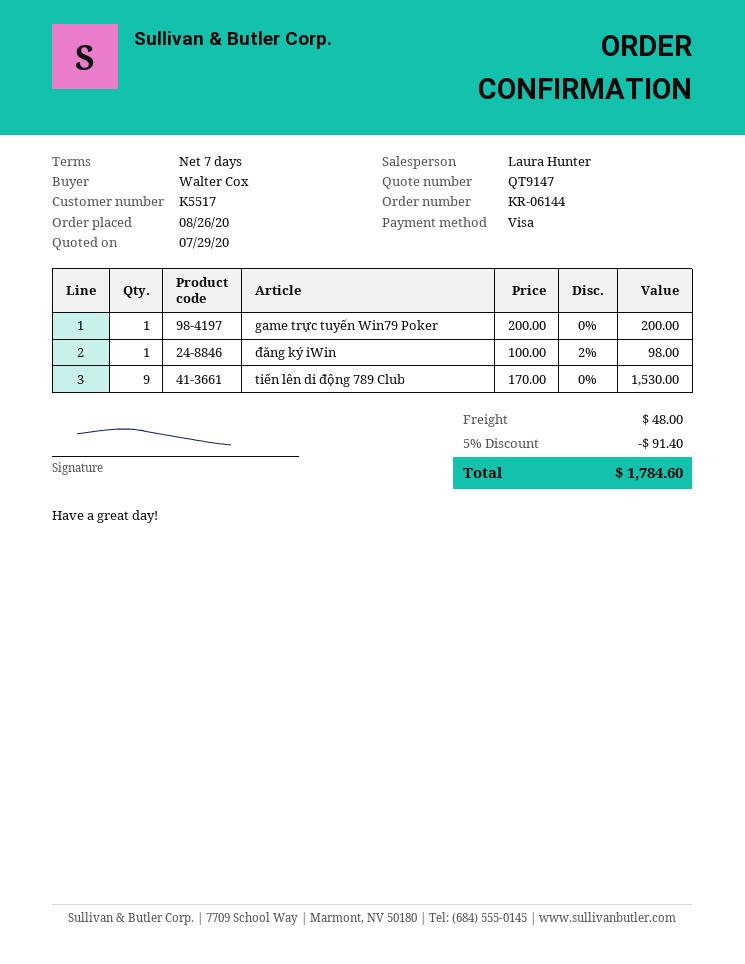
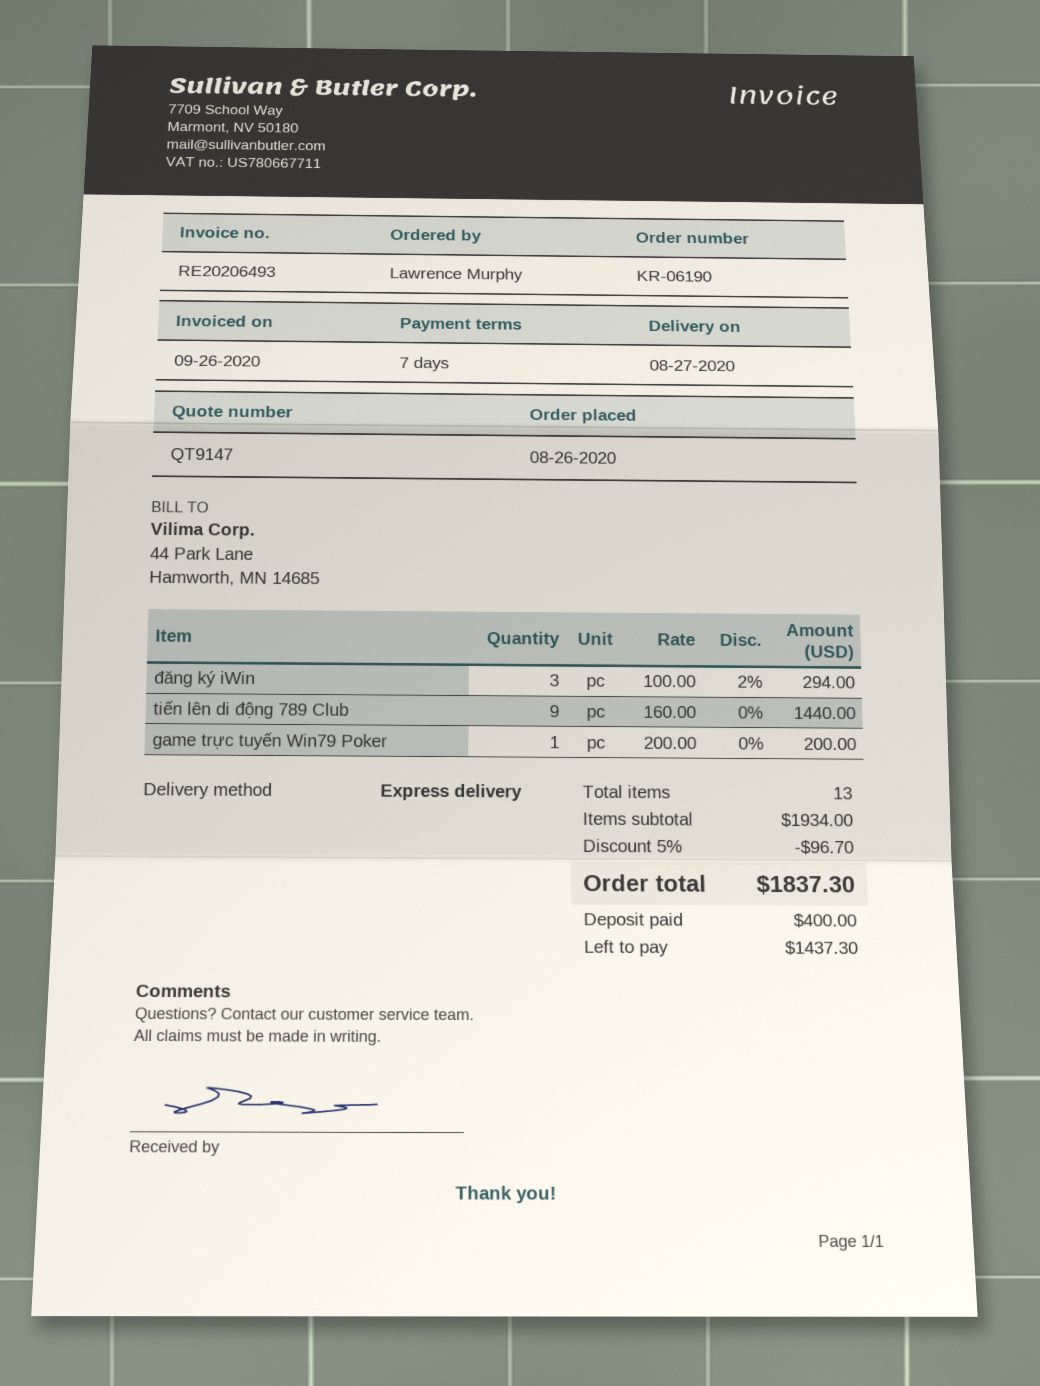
order number: KR-06144 -> KR-06190
ordered by: Walter Cox -> Lawrence Murphy
đăng ký iWin: 1 x 100.00 - 2% = 98.00 -> 3 x 100.00 - 2% = 294.00
tiến lên di động 789 Club: 9 x 170.00 = 1530.00 -> 9 x 160.00 = 1440.00
discount: 5% = 91.40 -> 5% = 96.70
shipping: 48.00 -> none
total: 1784.60 -> 1837.30

